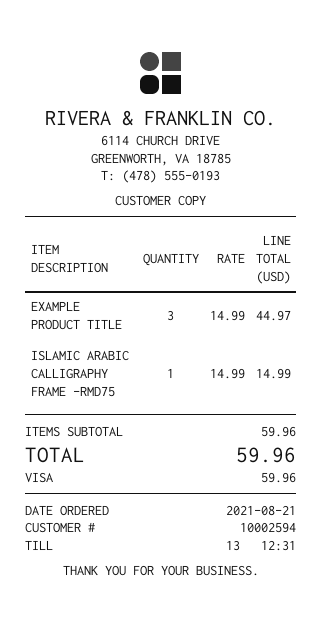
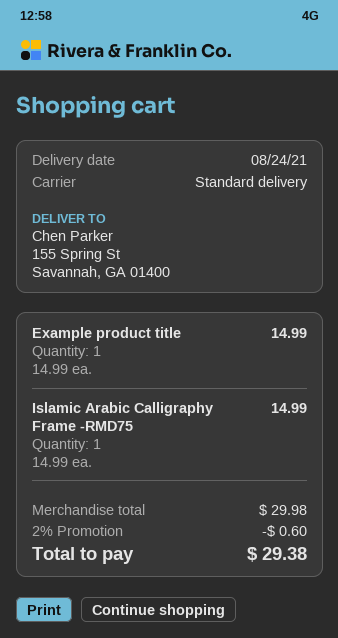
EXAMPLE PRODUCT TITLE: 3 x 14.99 = 44.97 -> 1 x 14.99 = 14.99
subtotal: 59.96 -> 29.98
discount: none -> 2% = 0.60
total: 59.96 -> 29.38

